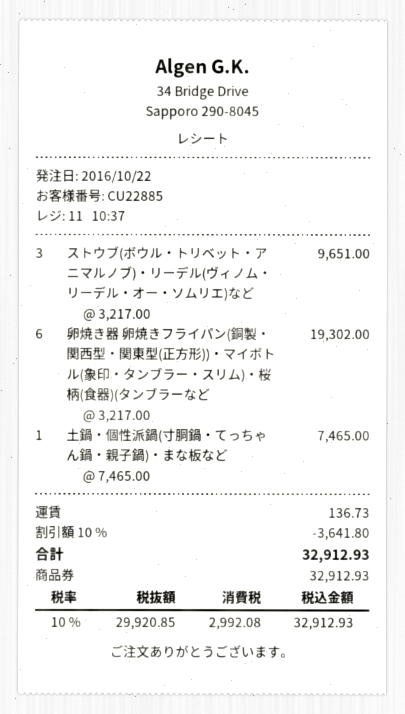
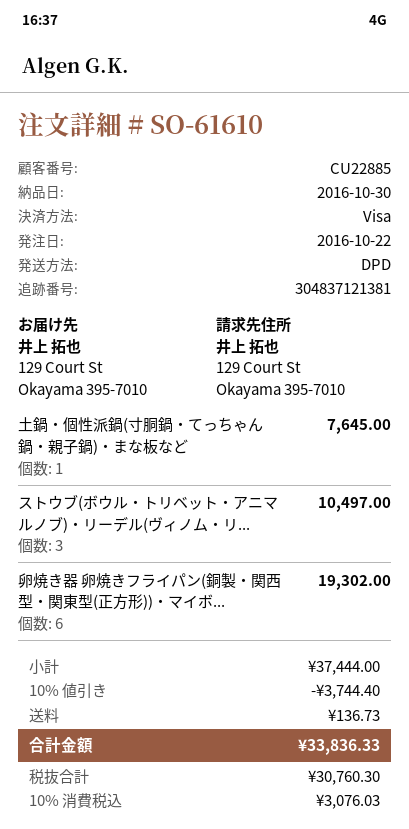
payment method: gift card -> Visa
ストウブ(ボウル・トリベット・アニマルノブ)・リーデル(ヴィノム・リーデル・オー・ソムリエ)など: 3 for 9651.00 -> 3 for 10497.00
土鍋・個性派鍋(寸胴鍋・てっちゃん鍋・親子鍋)・まな板など: 1 for 7465.00 -> 1 for 7645.00
discount: 10% = 3641.80 -> 10% = 3744.40
net: 29920.85 -> 30760.30
tax: 10% = 2992.08 -> 10% = 3076.03
total: 32912.93 -> 33836.33

